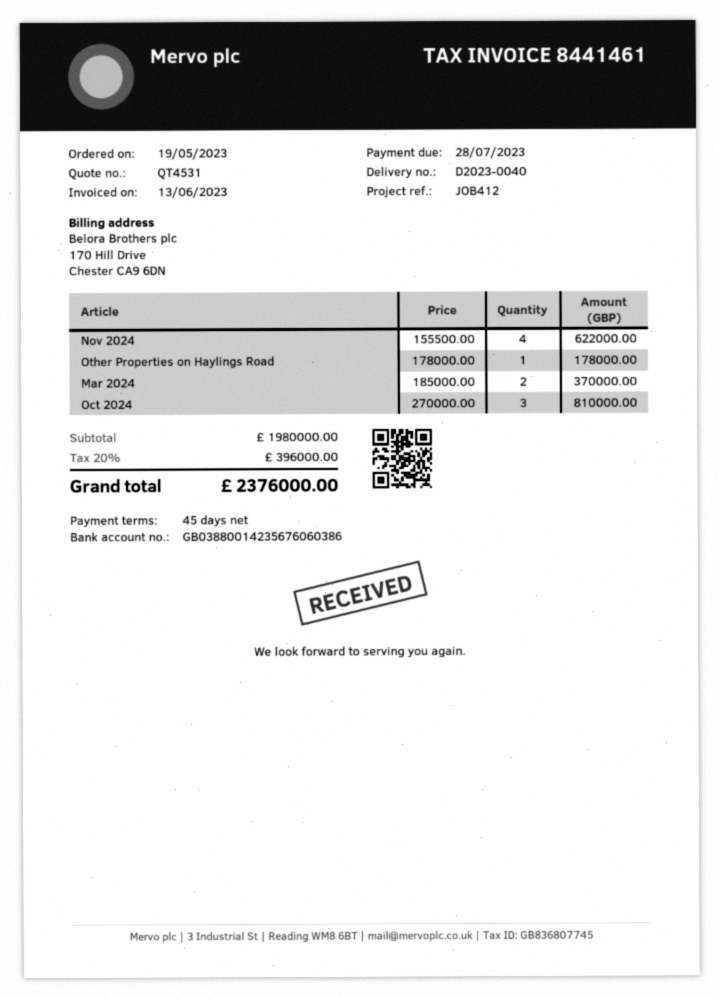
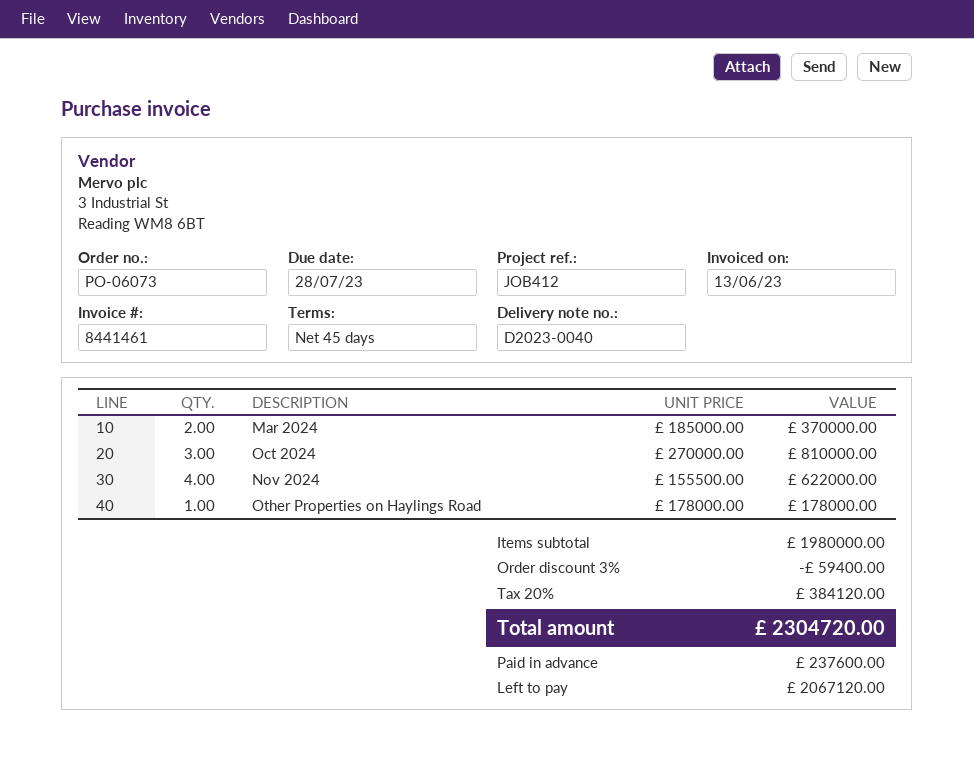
discount: none -> 3% = 59400.00
tax: 20% = 396000.00 -> 20% = 384120.00
total: 2376000.00 -> 2304720.00

